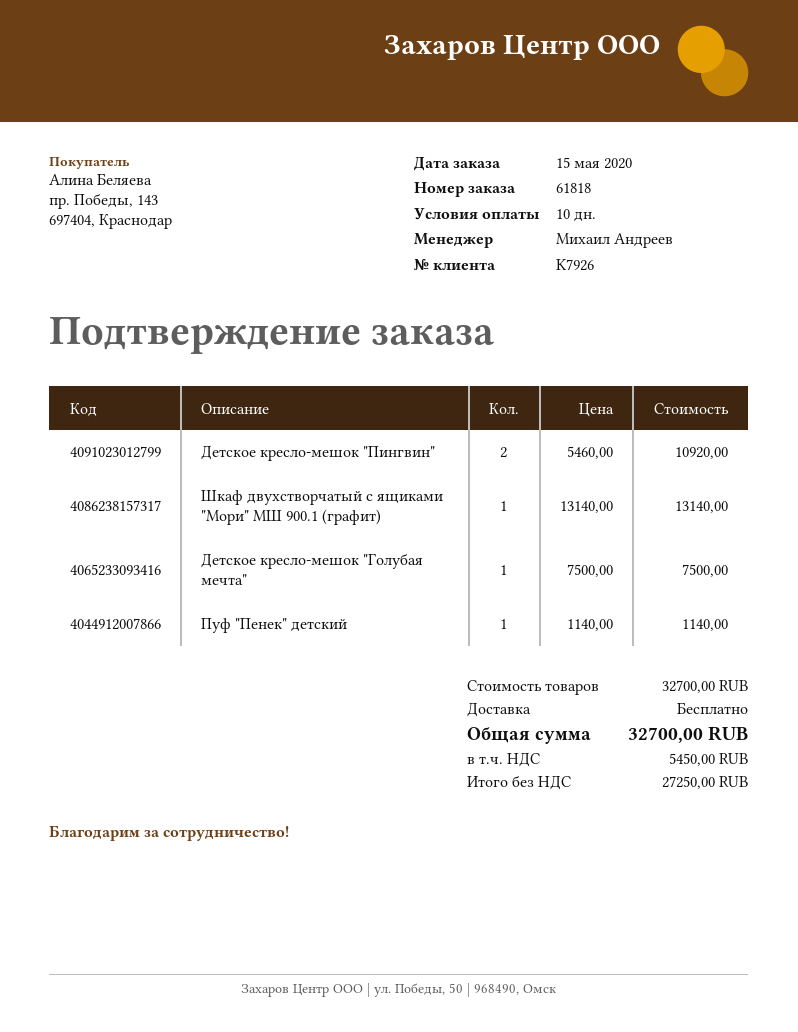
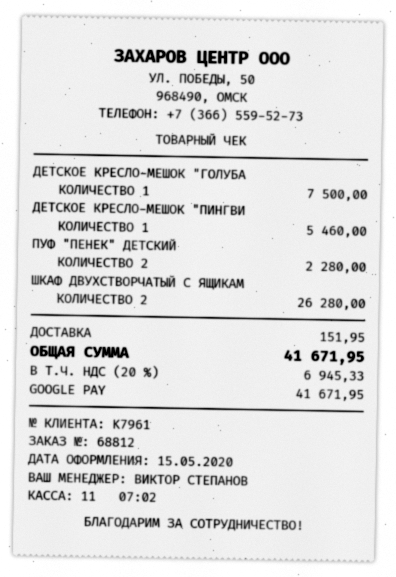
order number: 61818 -> 68812
customer number: K7926 -> K7961
sales rep: Михаил Андреев -> ВИКТОР СТЕПАНОВ
Детское кресло-мешок "Пингвин": 2 for 10920.00 -> 1 for 5460.00
Шкаф двухстворчатый с ящиками "Мори" МШ 900.1 (графит): 1 for 13140.00 -> 2 for 26280.00
Пуф "Пенек" детский: 1 for 1140.00 -> 2 for 2280.00
shipping: 0.00 -> 151.95
tax: 5450.00 -> 6945.33
total: 32700.00 -> 41671.95

